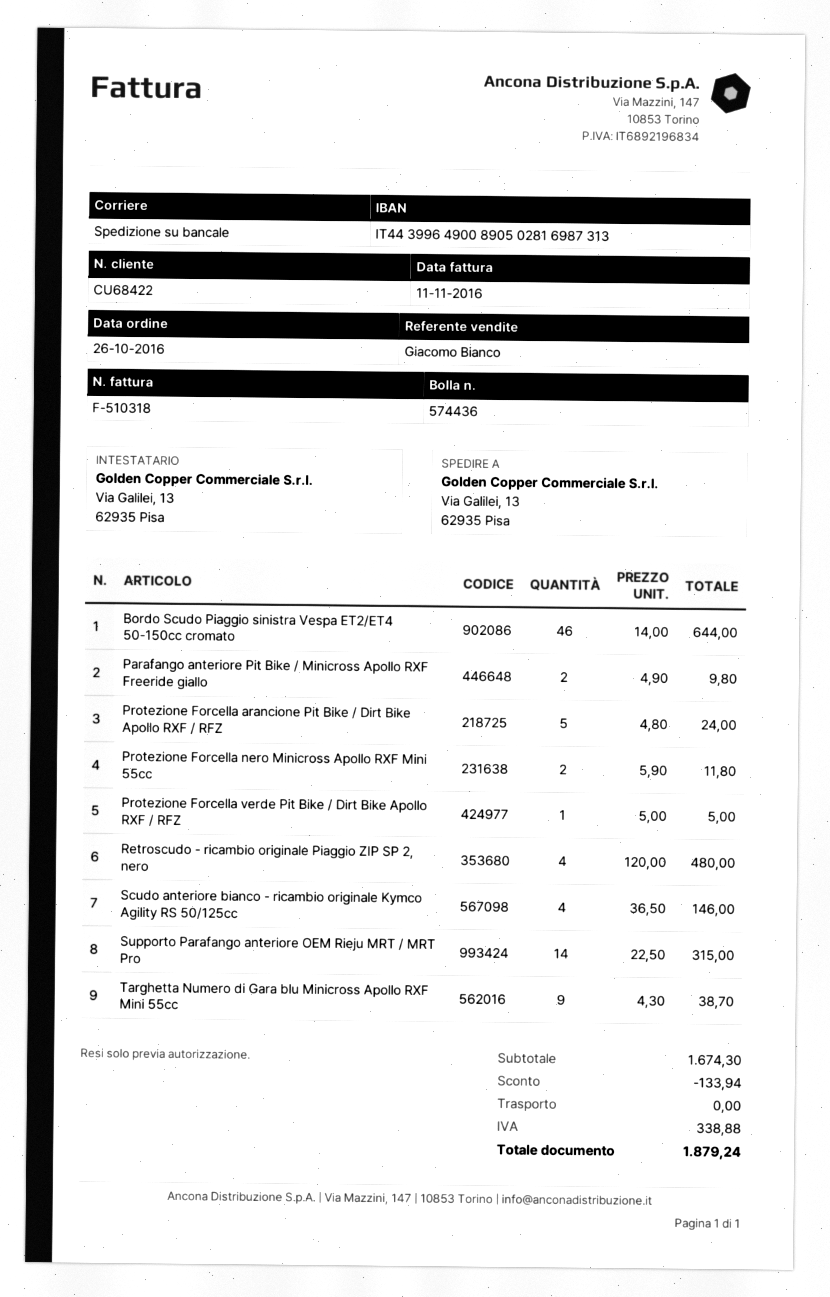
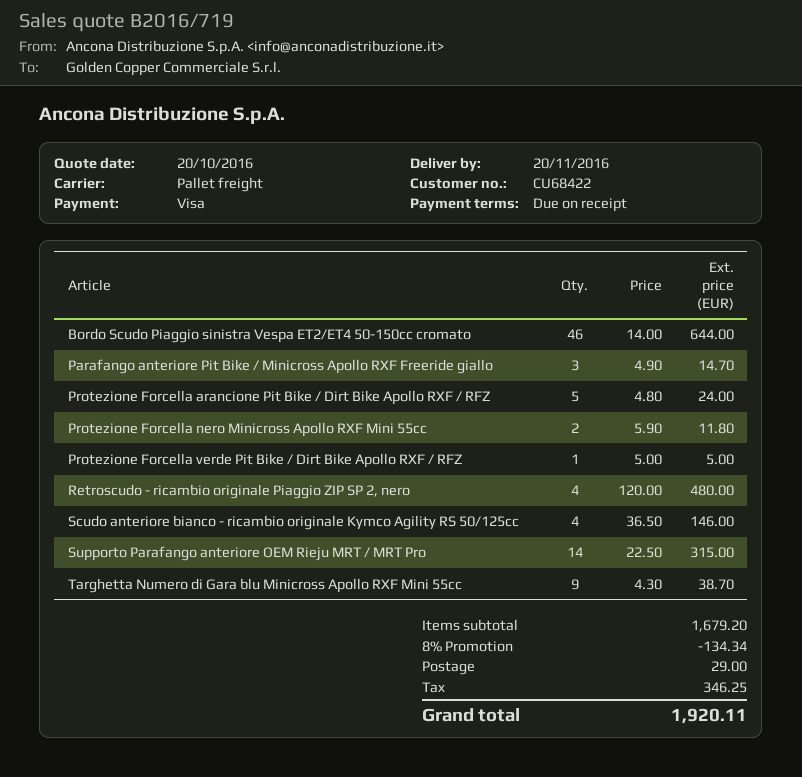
Parafango anteriore Pit Bike / Minicross Apollo RXF Freeride giallo: 2 x 4.90 = 9.80 -> 3 x 4.90 = 14.70
subtotal: 1674.30 -> 1679.20
discount: 133.94 -> 134.34
shipping: 0.00 -> 29.00
tax: 338.88 -> 346.25
total: 1879.24 -> 1920.11

